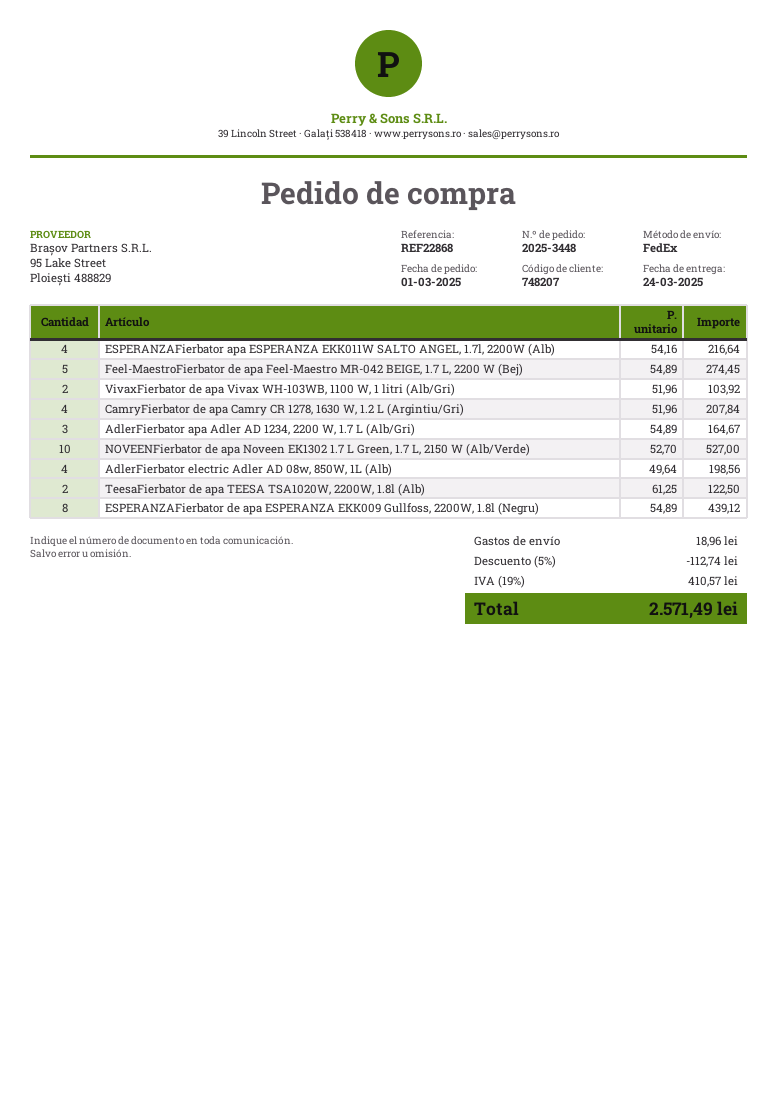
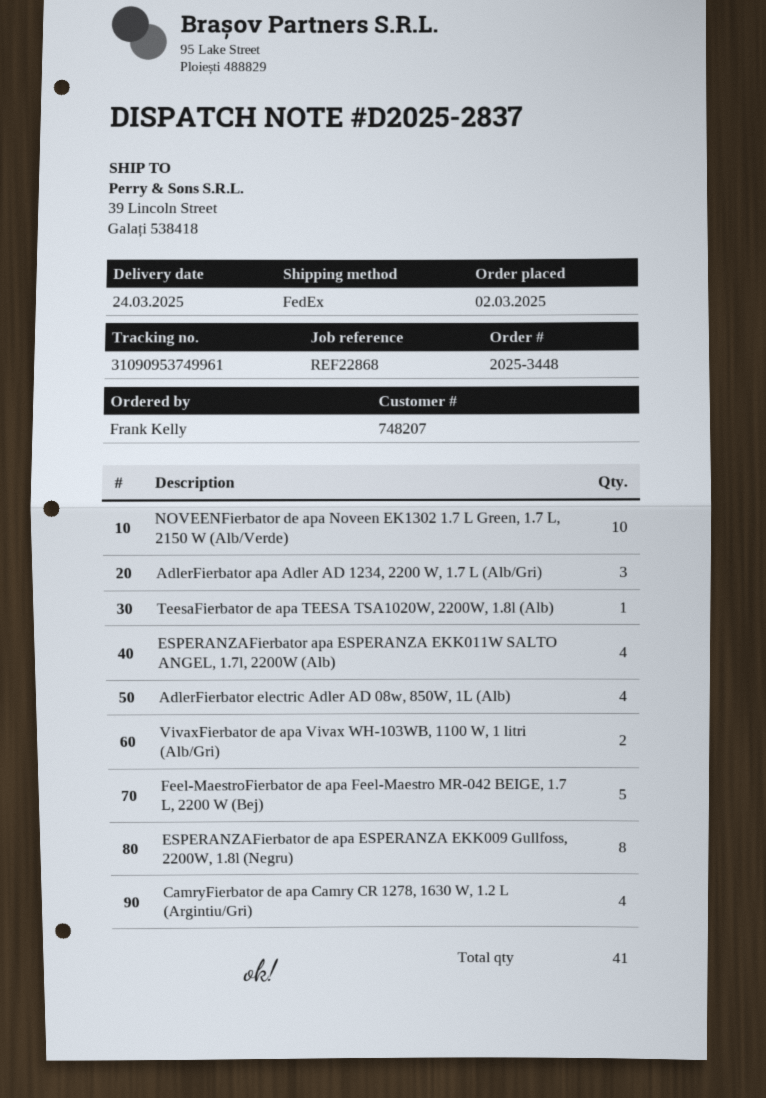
order date: 2025-03-01 -> 2025-03-02
TeesaFierbator de apa TEESA TSA1020W, 2200W, 1.8l (Alb): 2 -> 1

